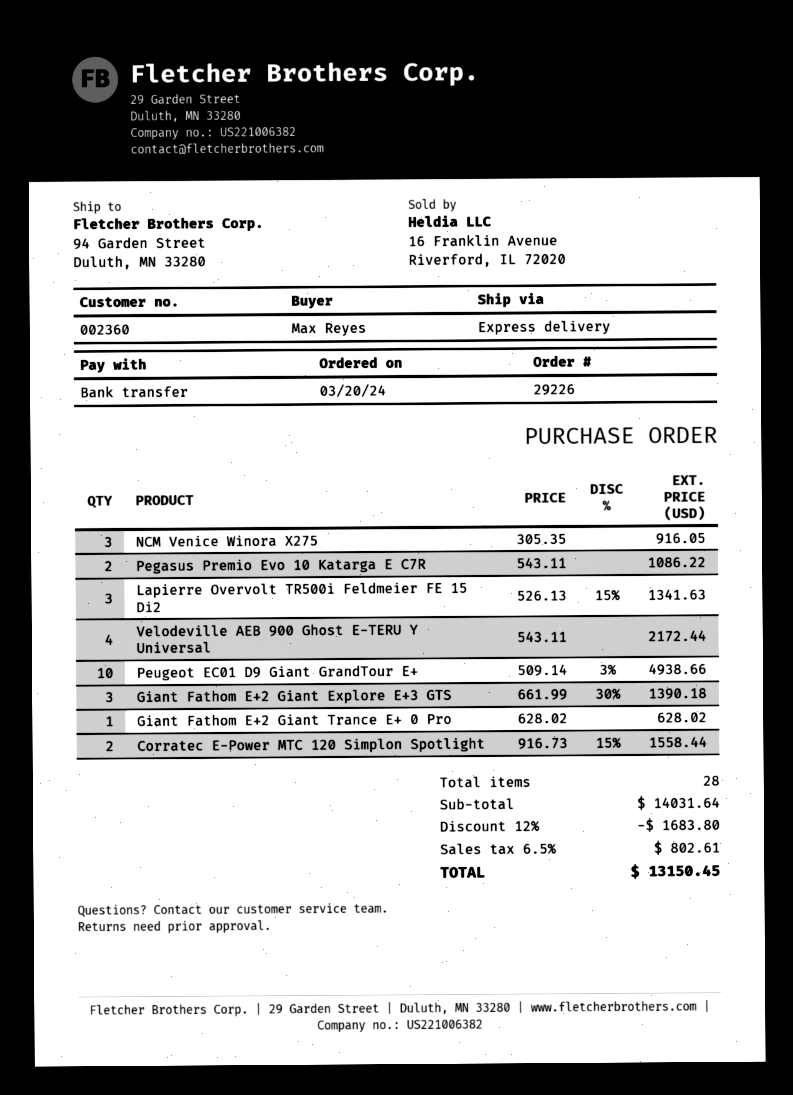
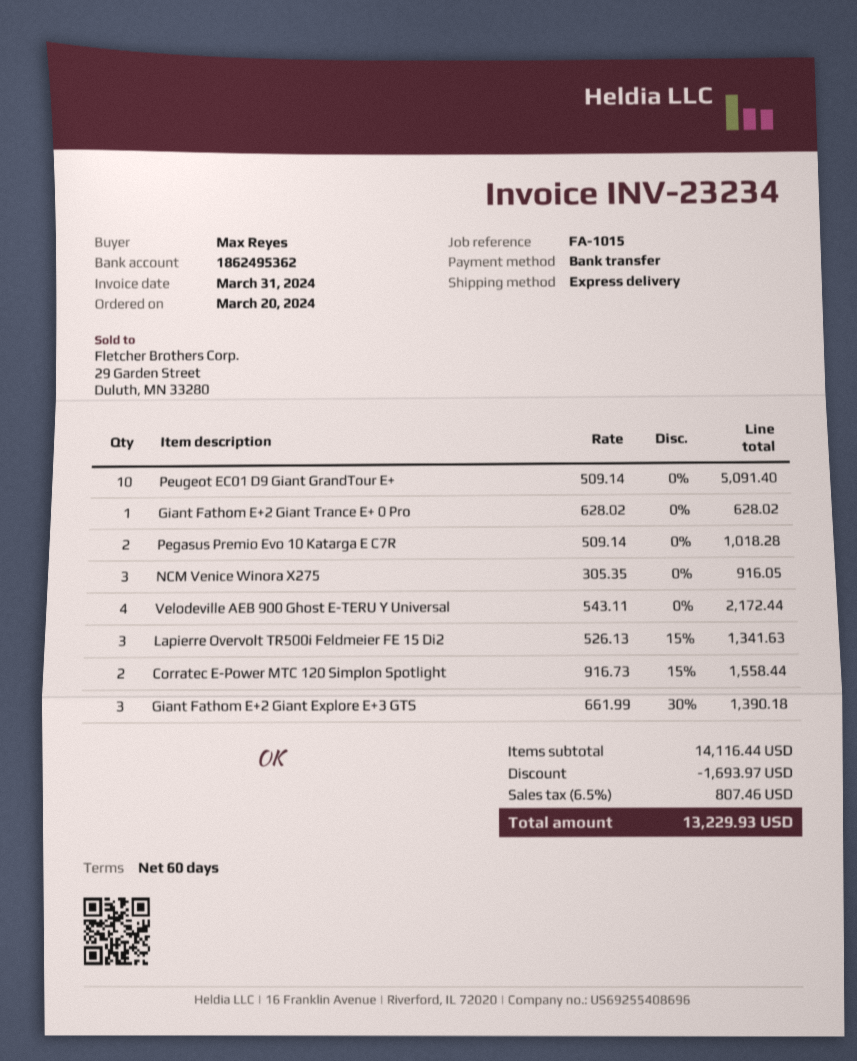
Pegasus Premio Evo 10 Katarga E C7R: 2 x 543.11 = 1086.22 -> 2 x 509.14 = 1018.28
Peugeot EC01 D9 Giant GrandTour E+: 10 x 509.14 - 3% = 4938.66 -> 10 x 509.14 = 5091.40
subtotal: 14031.64 -> 14116.44
discount: 1683.80 -> 1693.97
tax: 6.5% = 802.61 -> 6.5% = 807.46
total: 13150.45 -> 13229.93

